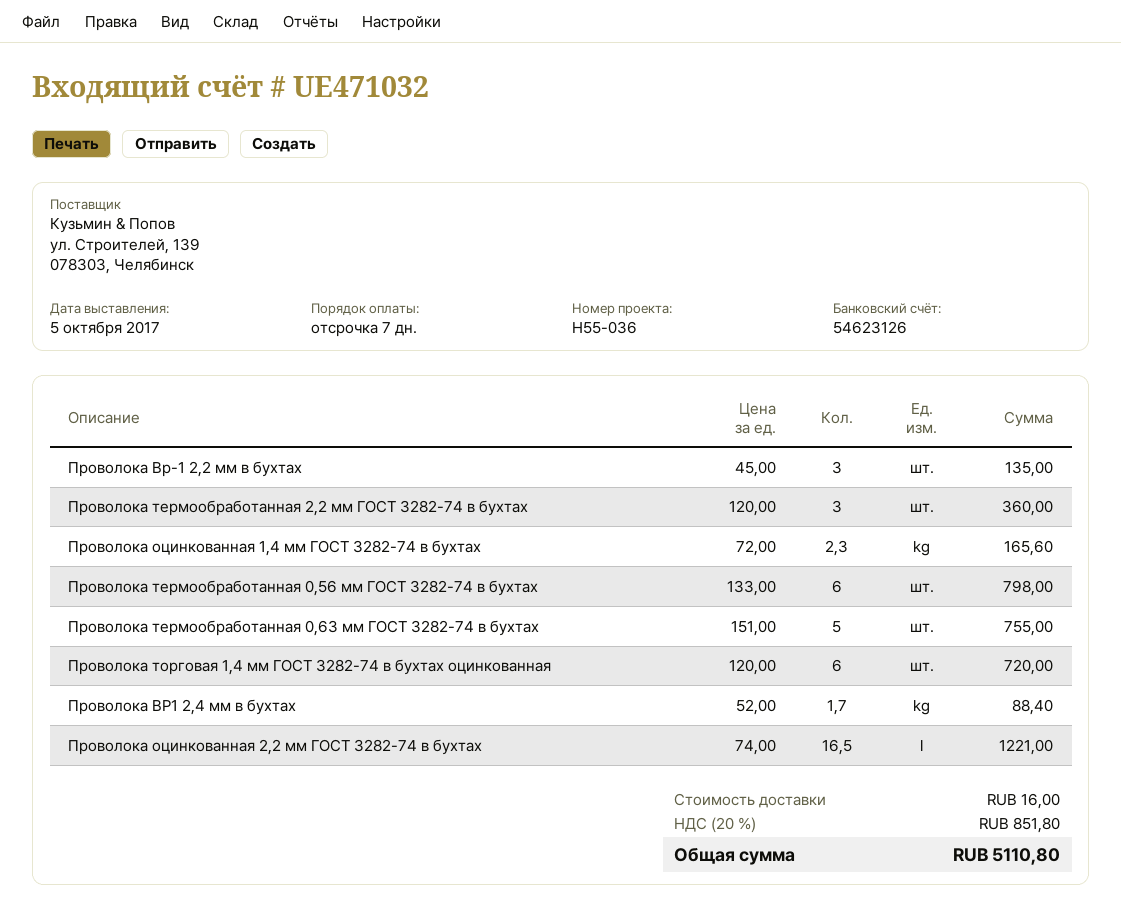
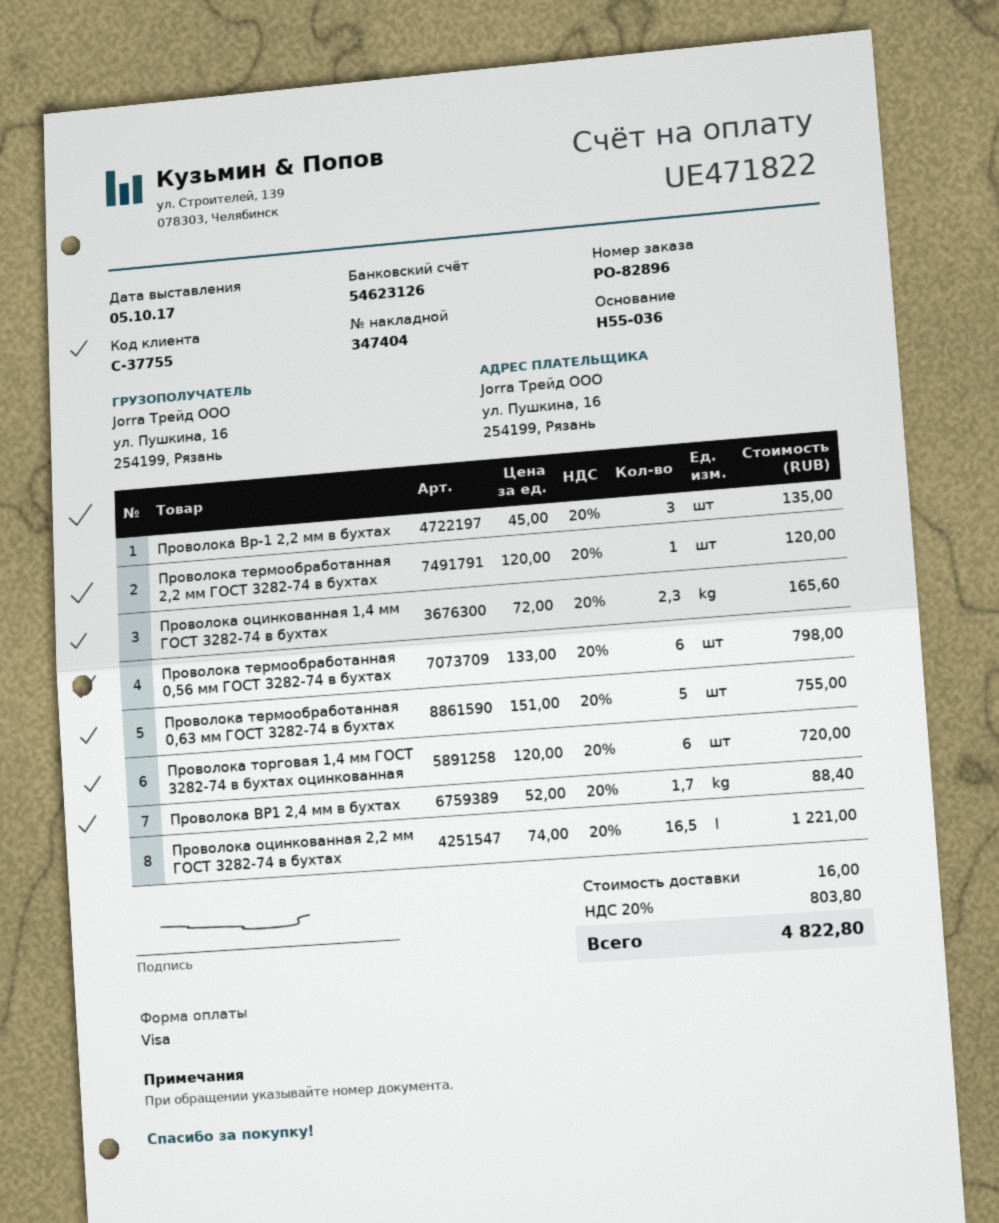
invoice number: UE471032 -> UE471822
Проволока термообработанная 2,2 мм ГОСТ 3282-74 в бухтах: 3 x 120.00 = 360.00 -> 1 x 120.00 = 120.00
tax: 20% = 851.80 -> 20% = 803.80
total: 5110.80 -> 4822.80

